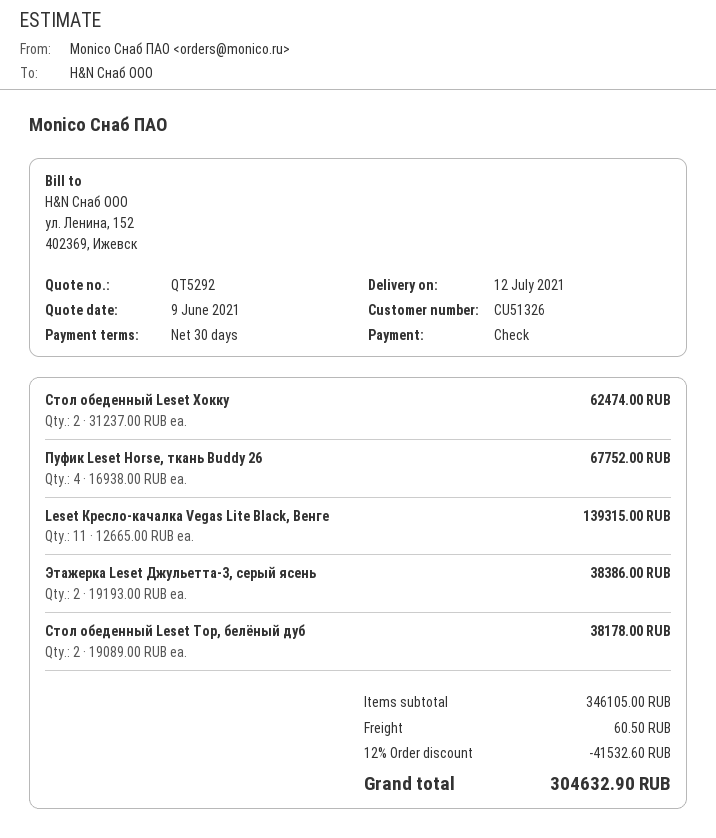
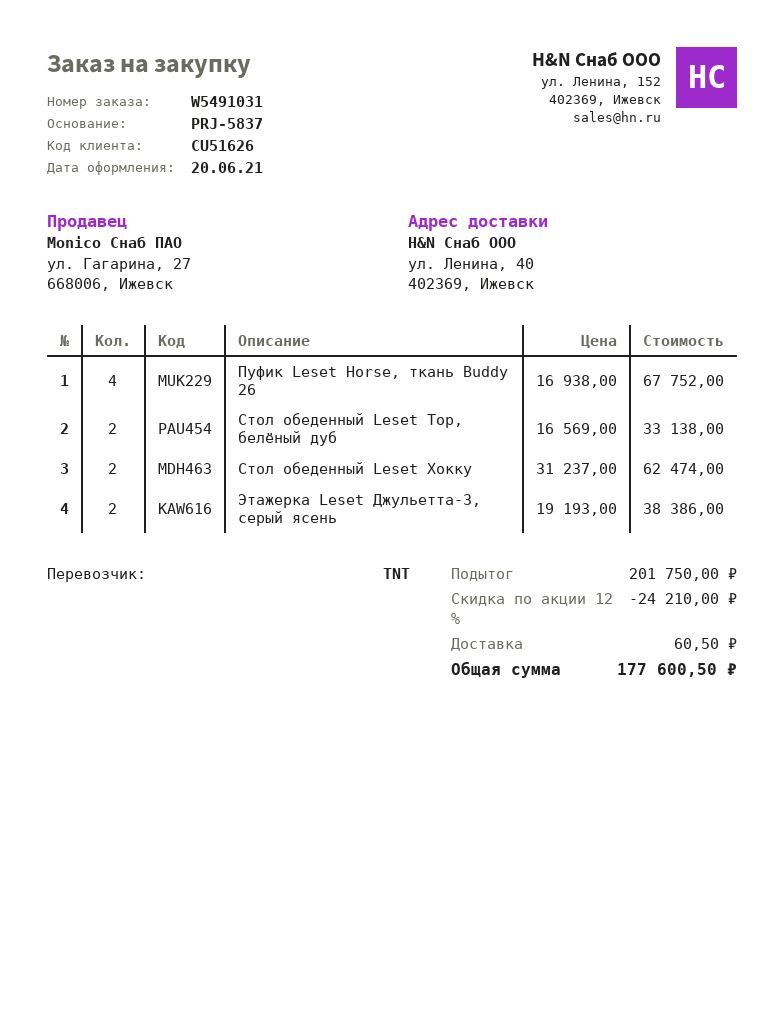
customer number: CU51326 -> CU51626
Leset Кресло-качалка Vegas Lite Black, Венге: 11 x 12665.00 = 139315.00 -> none
Стол обеденный Leset Тор, белёный дуб: 2 x 19089.00 = 38178.00 -> 2 x 16569.00 = 33138.00
subtotal: 346105.00 -> 201750.00
discount: 12% = 41532.60 -> 12% = 24210.00
total: 304632.90 -> 177600.50

